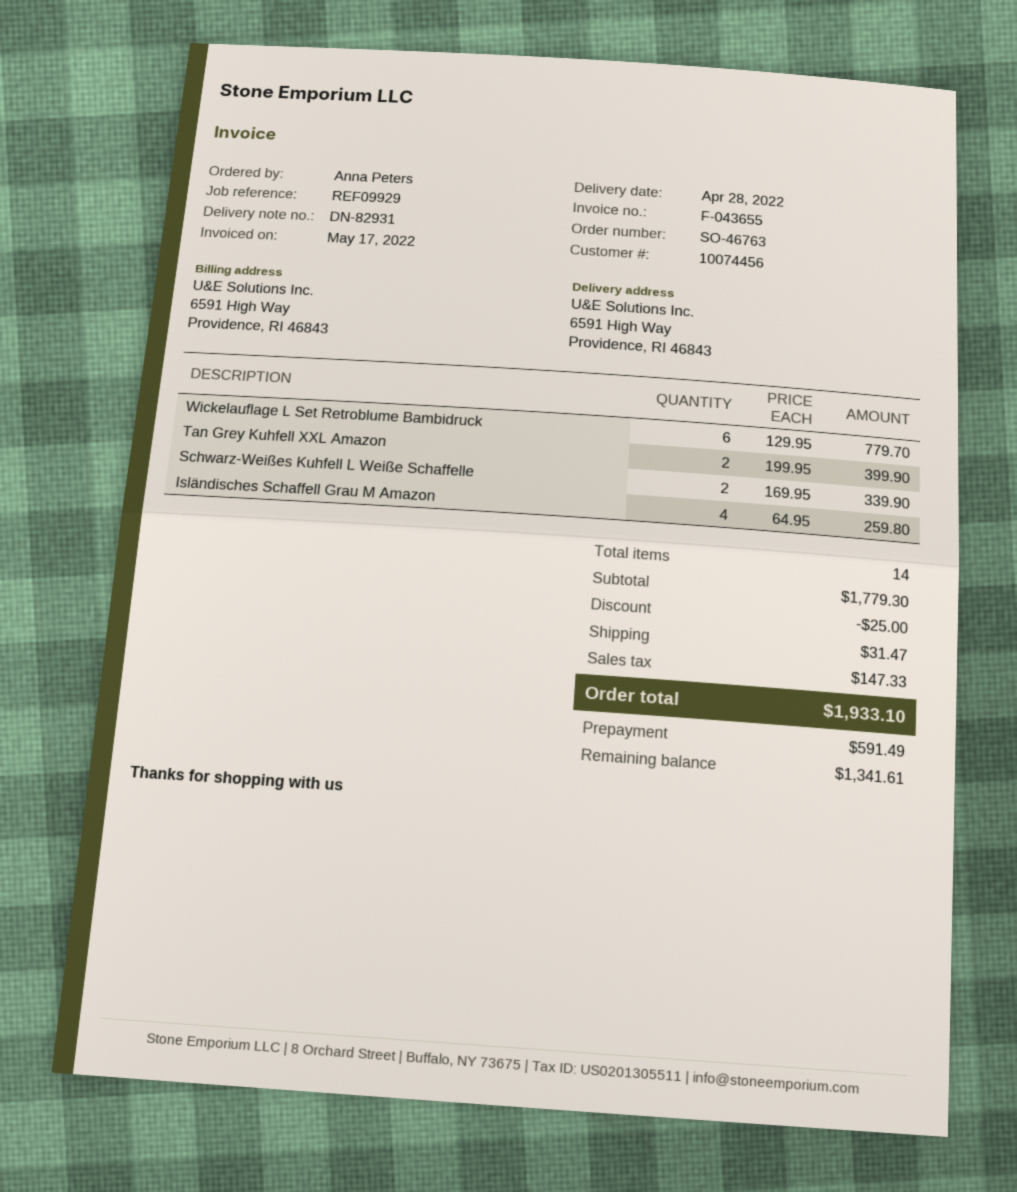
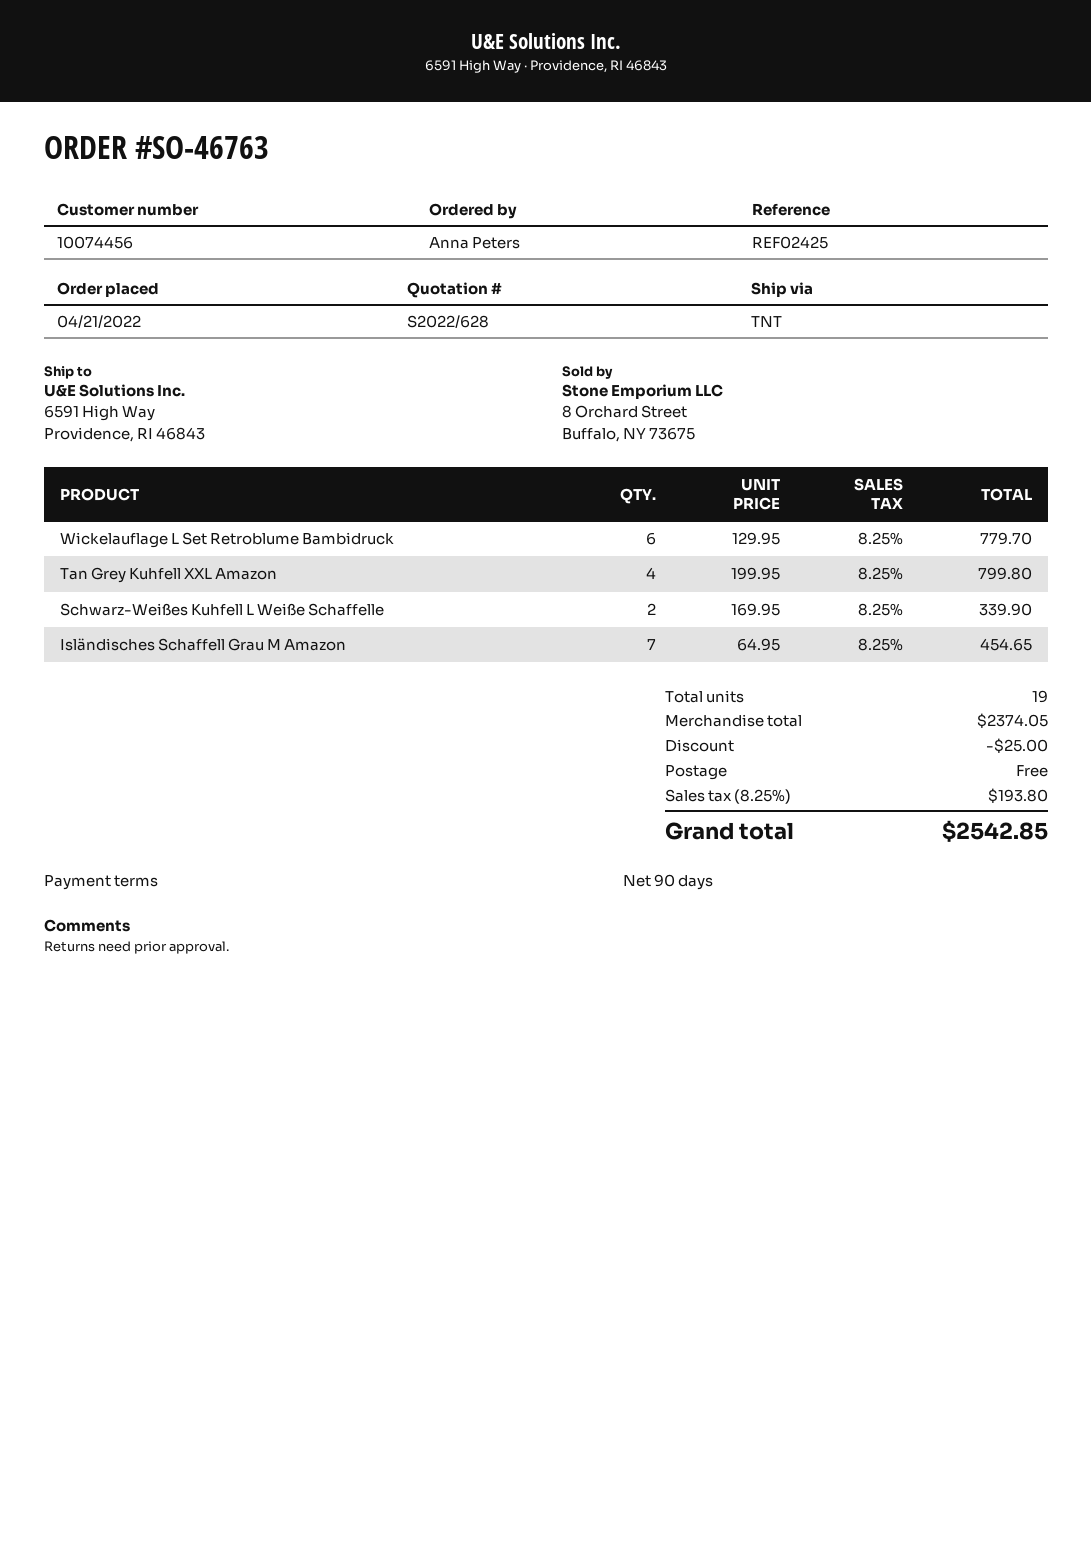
reference: REF09929 -> REF02425
Tan Grey Kuhfell XXL Amazon: 2 x 199.95 = 399.90 -> 4 x 199.95 = 799.80
Isländisches Schaffell Grau M Amazon: 4 x 64.95 = 259.80 -> 7 x 64.95 = 454.65
total quantity: 14 -> 19
subtotal: 1779.30 -> 2374.05
shipping: 31.47 -> 0.00
tax: 147.33 -> 193.80
total: 1933.10 -> 2542.85

